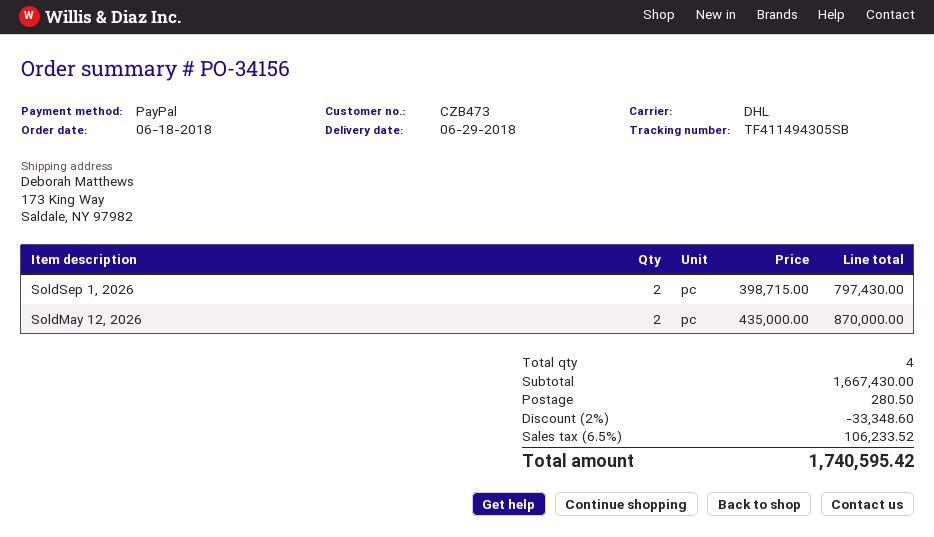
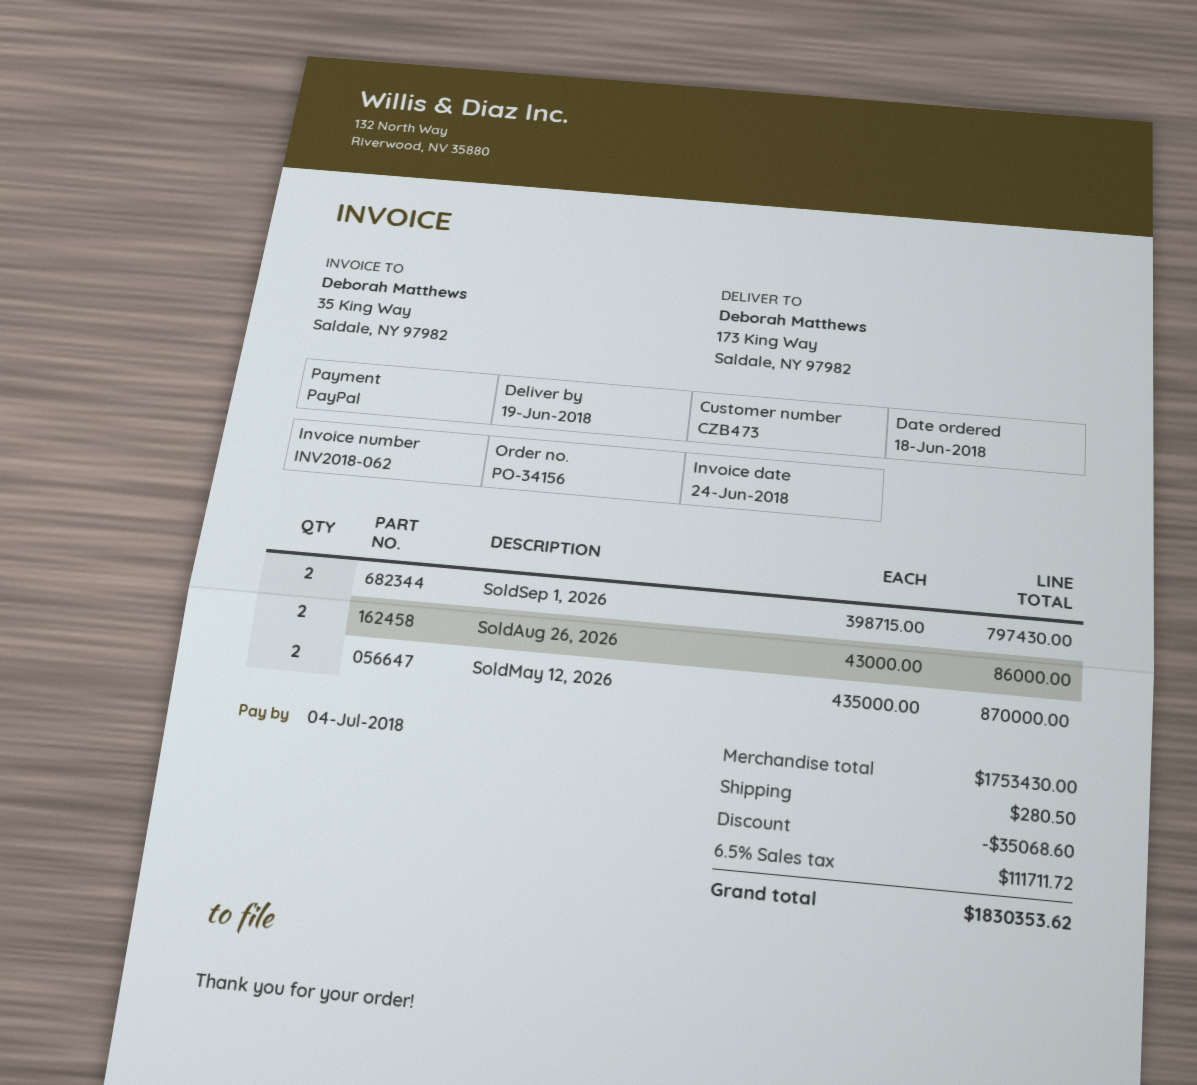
delivery date: 2018-06-29 -> 2018-06-19
SoldAug 26, 2026: none -> 2 x 43000.00 = 86000.00
subtotal: 1667430.00 -> 1753430.00
discount: 33348.60 -> 35068.60
tax: 6.5% = 106233.52 -> 6.5% = 111711.72
total: 1740595.42 -> 1830353.62

